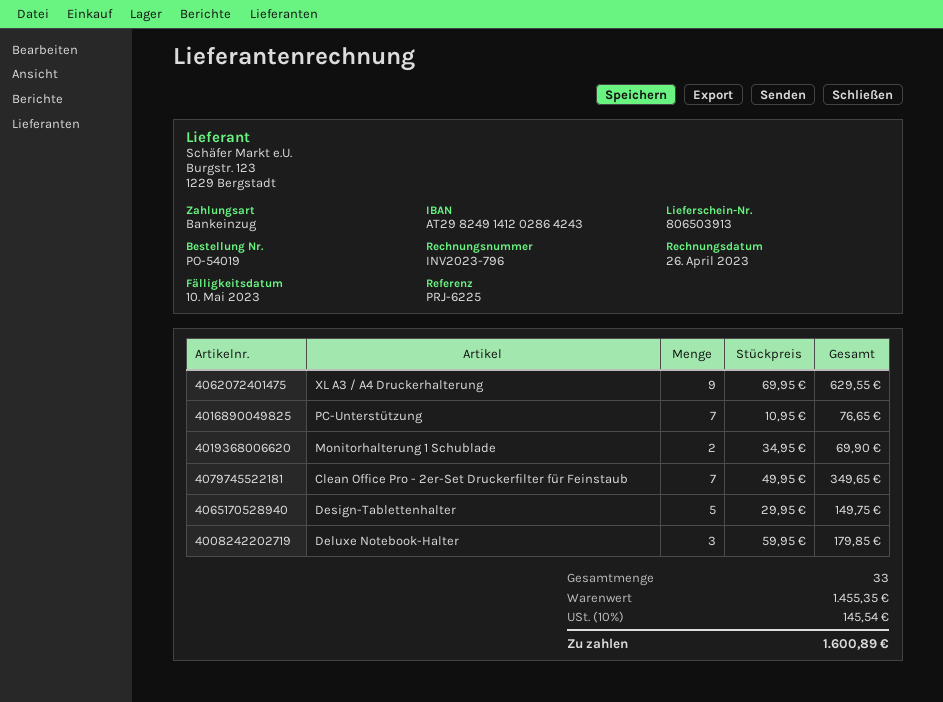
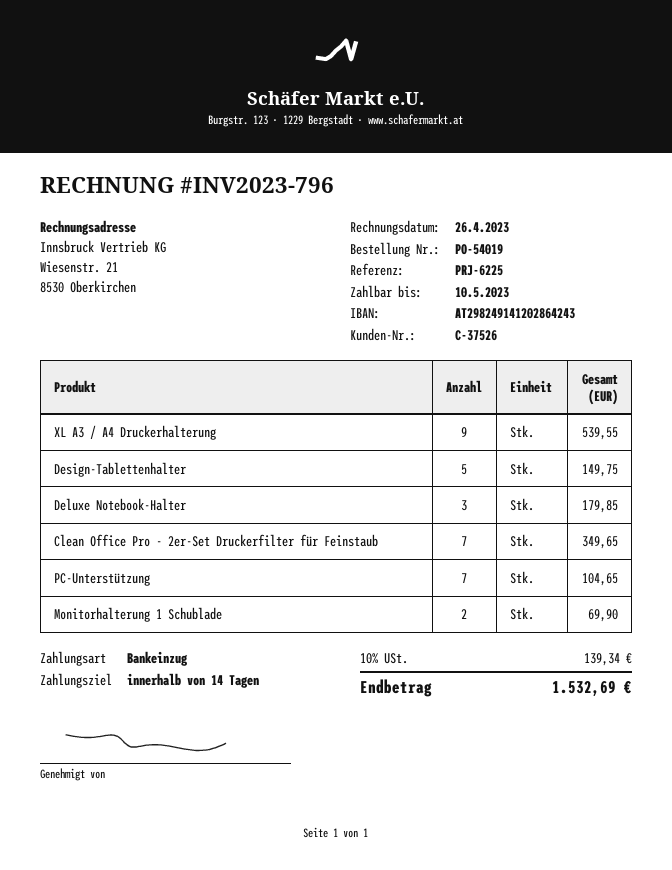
XL A3 / A4 Druckerhalterung: 9 for 629.55 -> 9 for 539.55
PC-Unterstützung: 7 for 76.65 -> 7 for 104.65
tax: 10% = 145.54 -> 10% = 139.34
total: 1600.89 -> 1532.69

